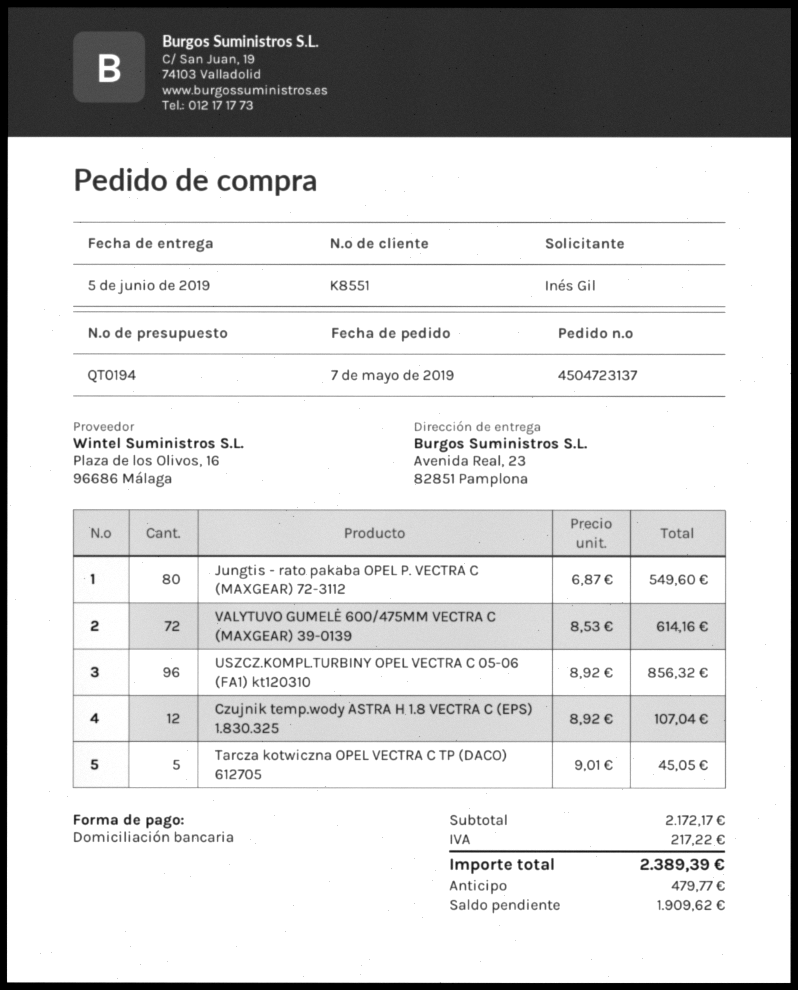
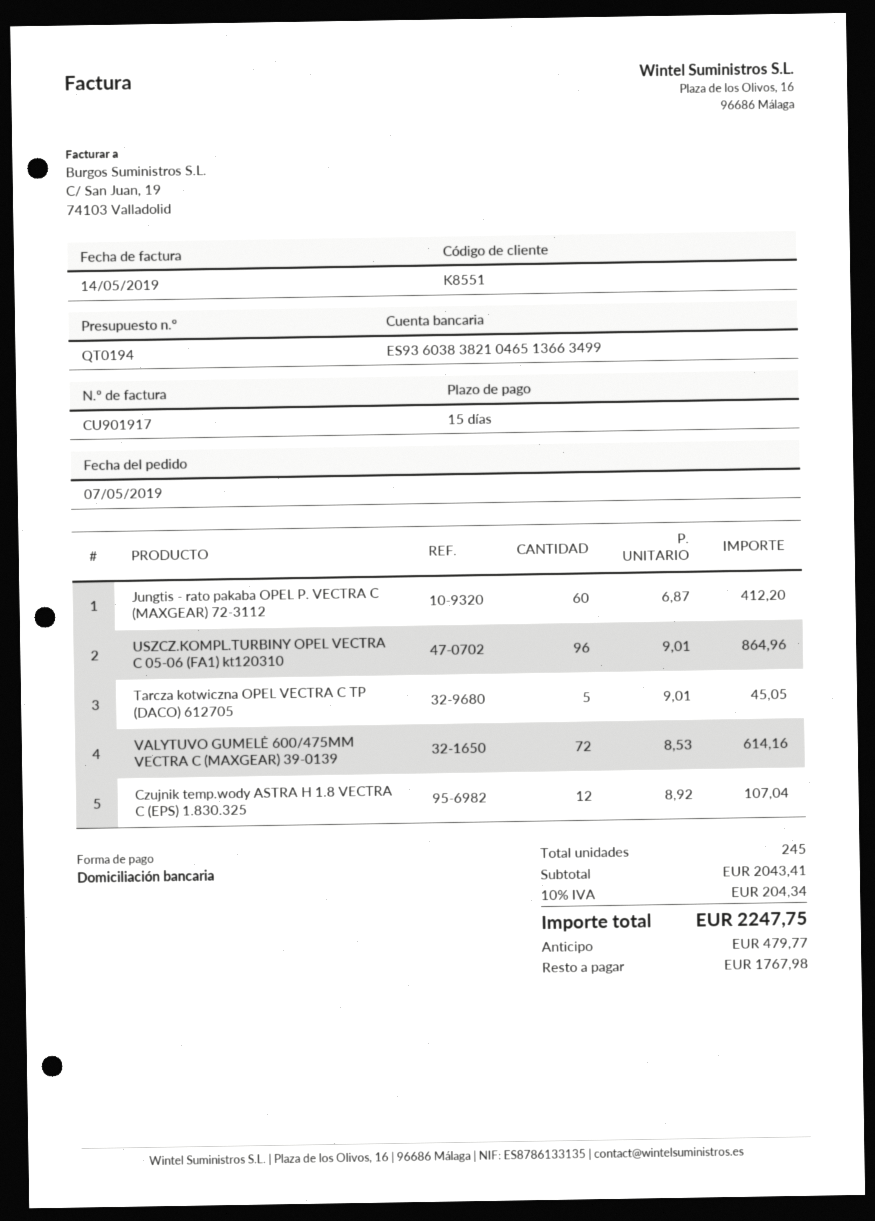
Jungtis - rato pakaba OPEL P. VECTRA C (MAXGEAR) 72-3112: 80 x 6.87 = 549.60 -> 60 x 6.87 = 412.20
USZCZ.KOMPL.TURBINY OPEL VECTRA C 05-06 (FA1) kt120310: 96 x 8.92 = 856.32 -> 96 x 9.01 = 864.96
subtotal: 2172.17 -> 2043.41
tax: 217.22 -> 204.34
total: 2389.39 -> 2247.75
balance: 1909.62 -> 1767.98

